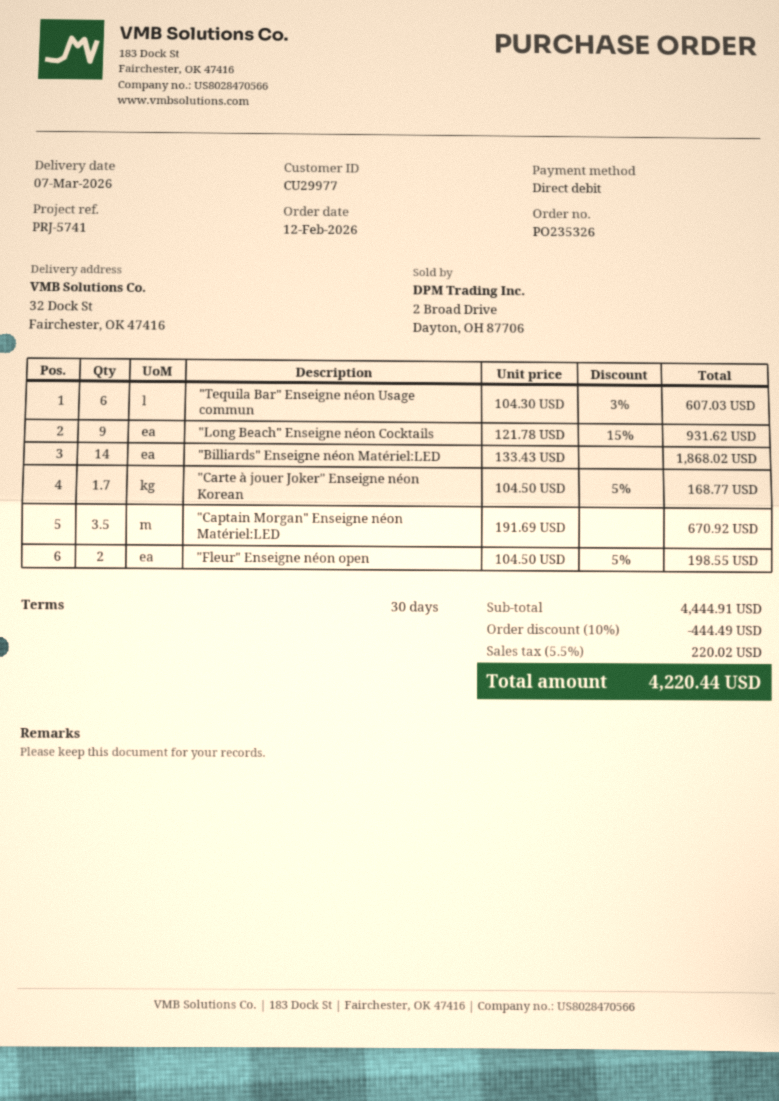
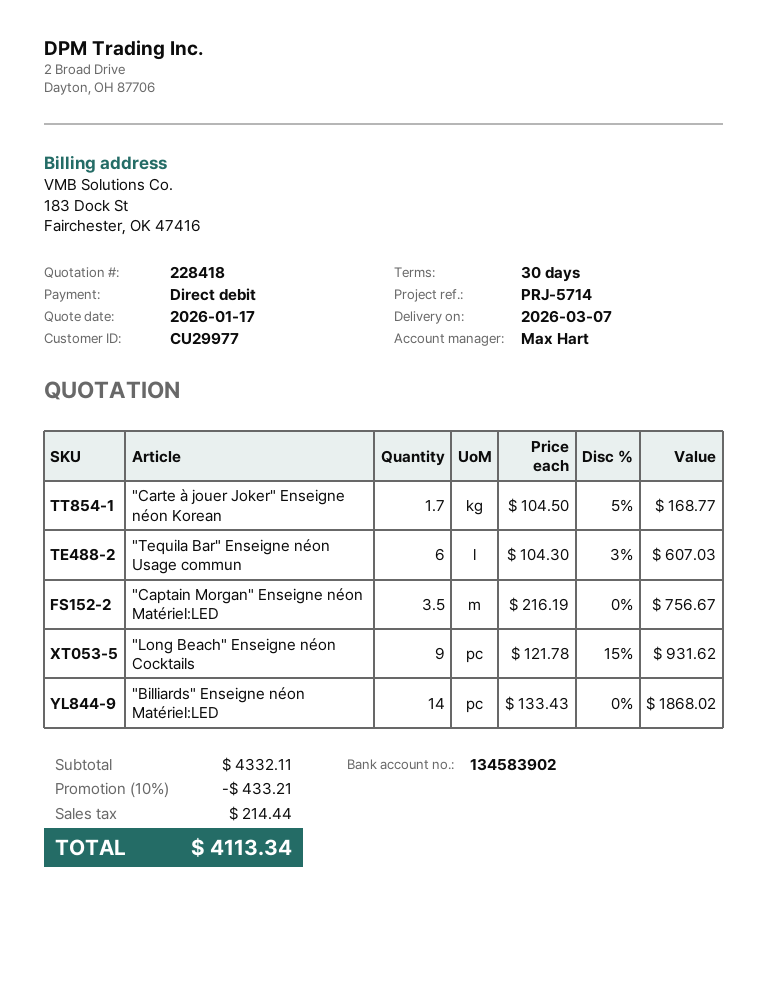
reference: PRJ-5741 -> PRJ-5714
"Captain Morgan" Enseigne néon Matériel:LED: 3.5 x 191.69 = 670.92 -> 3.5 x 216.19 = 756.67
"Fleur" Enseigne néon open: 2 x 104.50 - 5% = 198.55 -> none
subtotal: 4444.91 -> 4332.11
discount: 10% = 444.49 -> 10% = 433.21
tax: 220.02 -> 214.44
total: 4220.44 -> 4113.34

